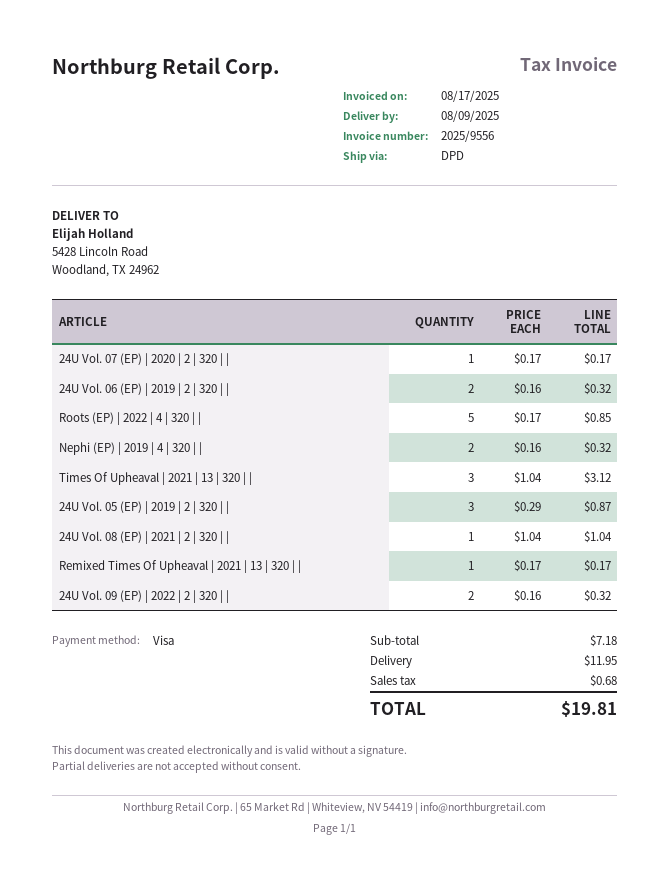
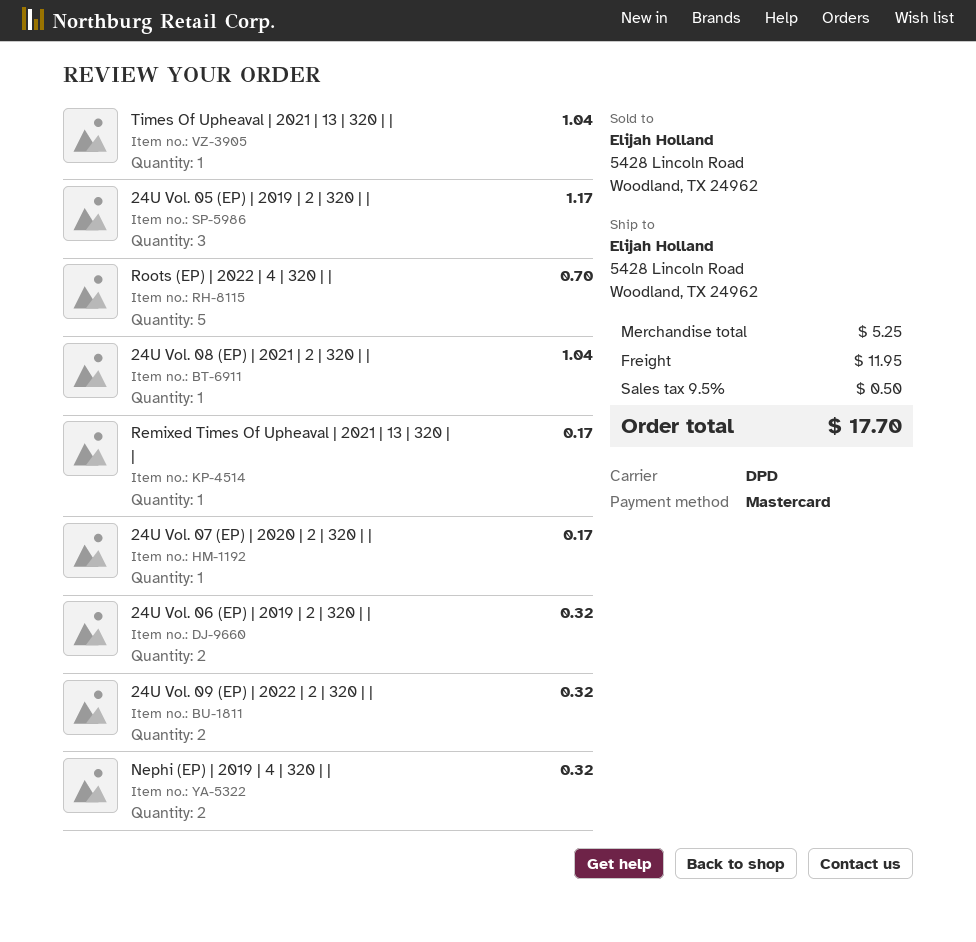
payment method: Visa -> Mastercard
Roots (EP) | 2022 | 4 | 320 | |: 5 for 0.85 -> 5 for 0.70
Times Of Upheaval | 2021 | 13 | 320 | |: 3 for 3.12 -> 1 for 1.04
24U Vol. 05 (EP) | 2019 | 2 | 320 | |: 3 for 0.87 -> 3 for 1.17
subtotal: 7.18 -> 5.25
tax: 0.68 -> 0.50
total: 19.81 -> 17.70

